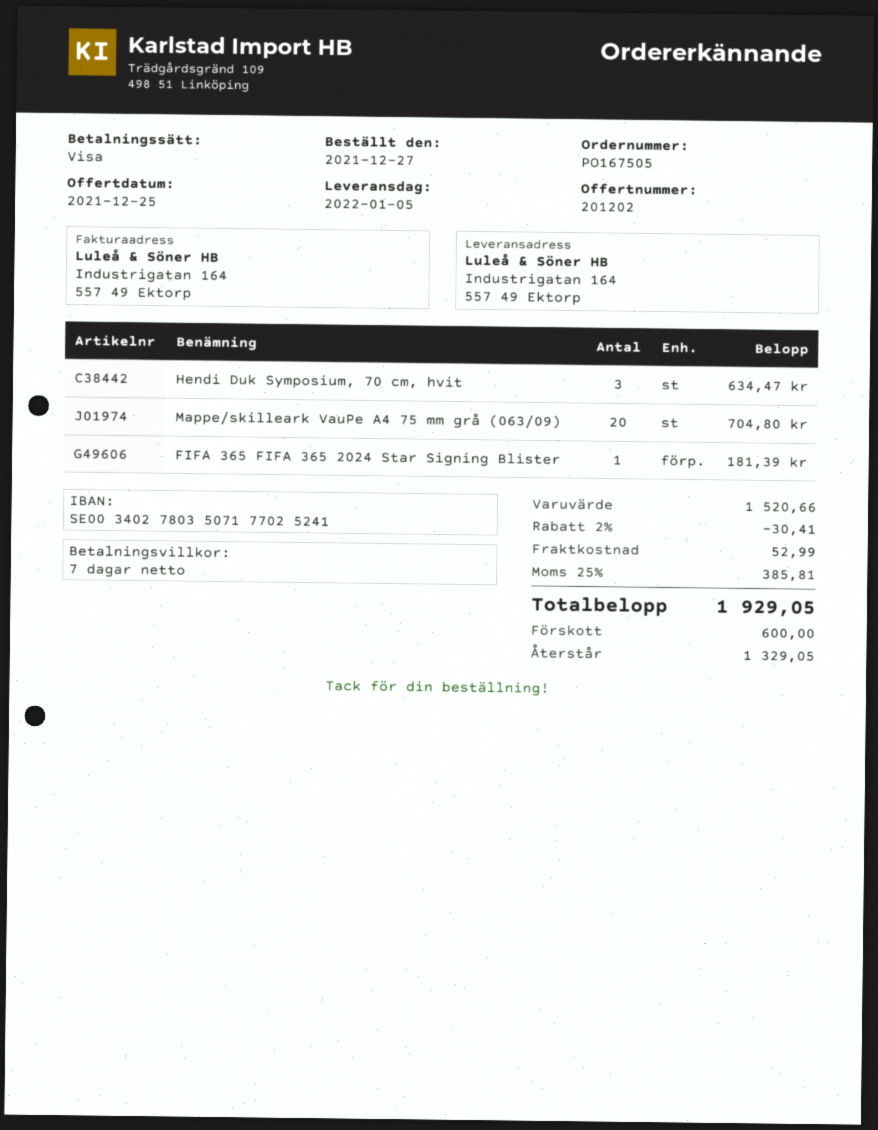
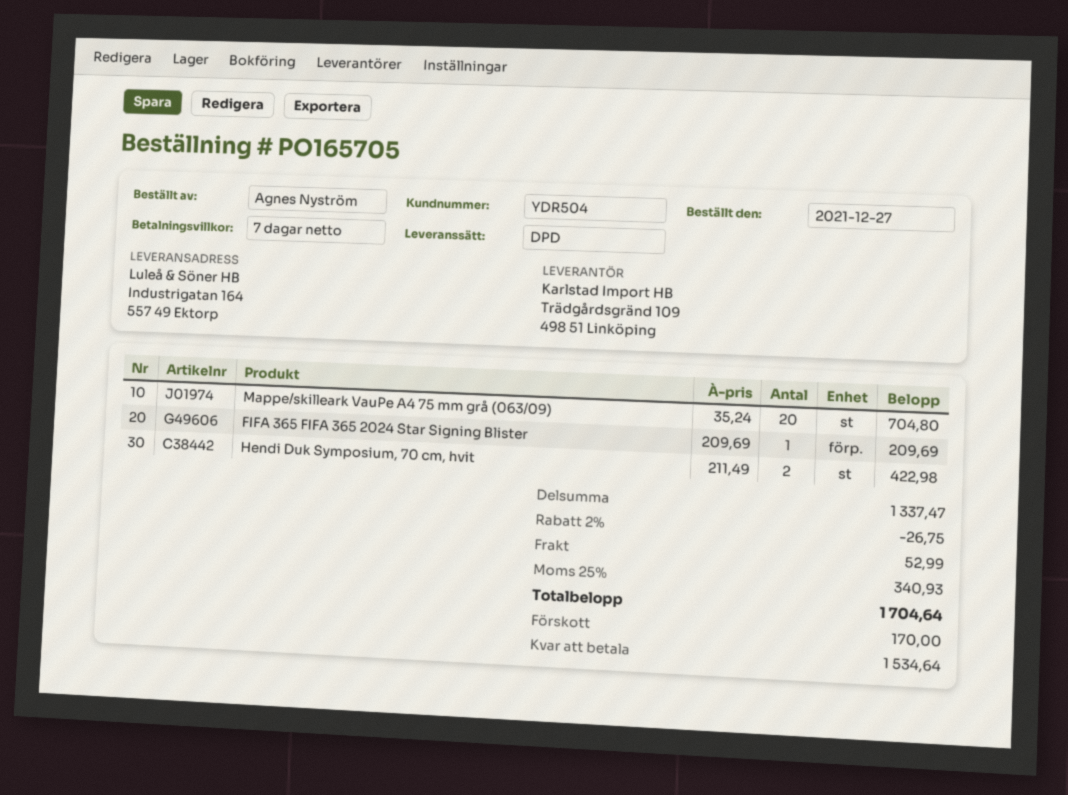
order number: PO167505 -> PO165705
Hendi Duk Symposium, 70 cm, hvit: 3 for 634.47 -> 2 for 422.98
FIFA 365 FIFA 365 2024 Star Signing Blister: 1 for 181.39 -> 1 for 209.69
subtotal: 1520.66 -> 1337.47
discount: 2% = 30.41 -> 2% = 26.75
tax: 25% = 385.81 -> 25% = 340.93
total: 1929.05 -> 1704.64
deposit: 600.00 -> 170.00
balance: 1329.05 -> 1534.64

